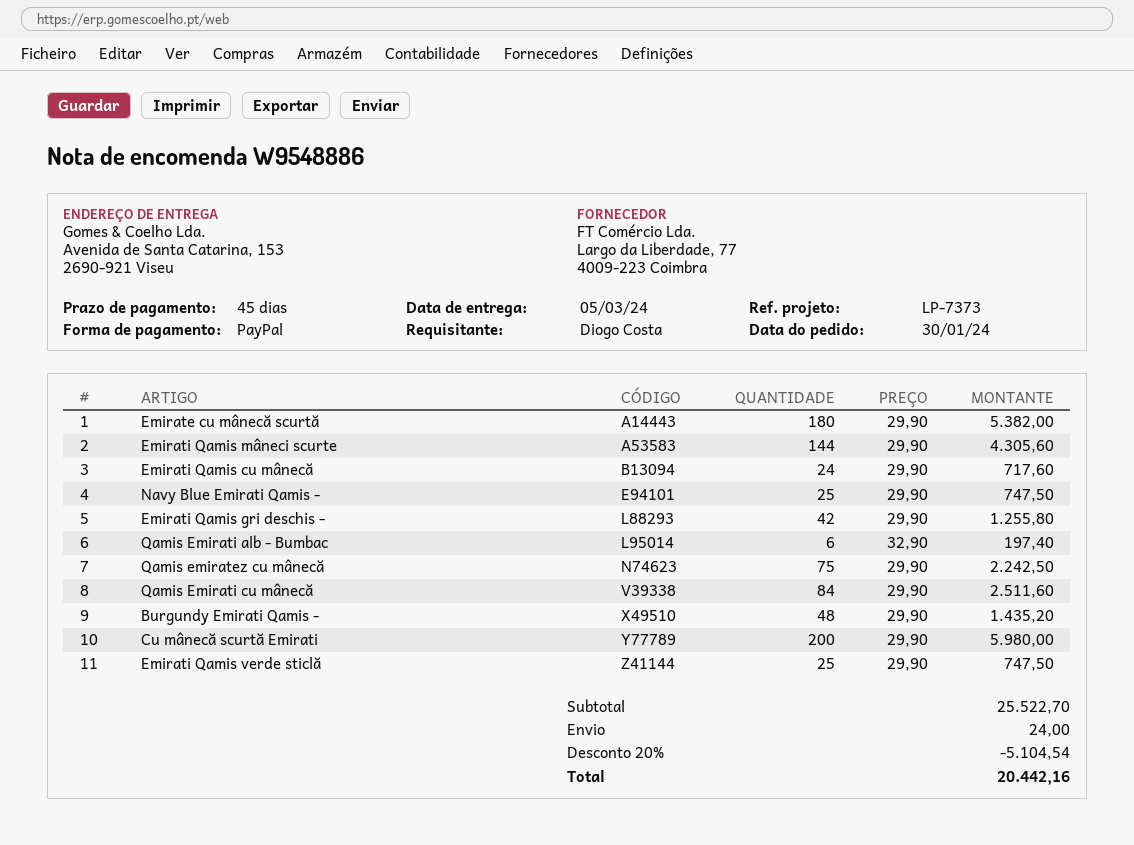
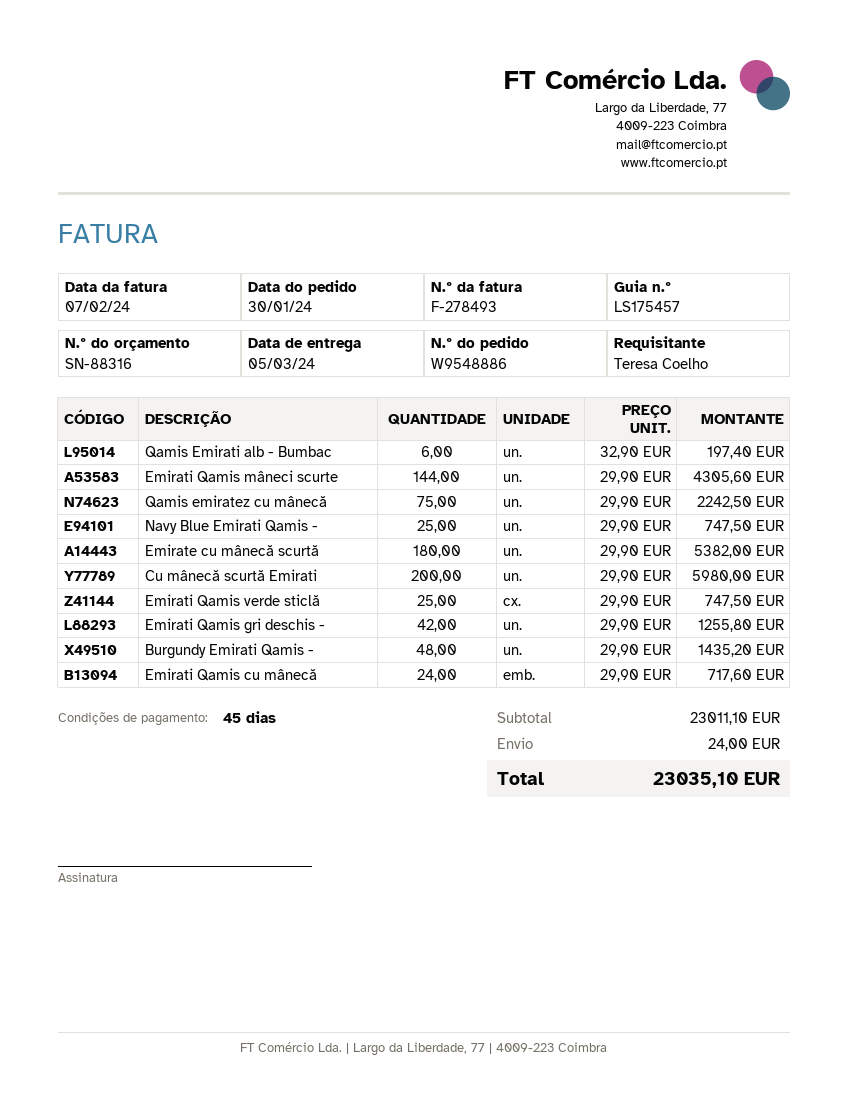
ordered by: Diogo Costa -> Teresa Coelho
Qamis Emirati cu mânecă: 84 x 29.90 = 2511.60 -> none
subtotal: 25522.70 -> 23011.10
discount: 20% = 5104.54 -> none
total: 20442.16 -> 23035.10

